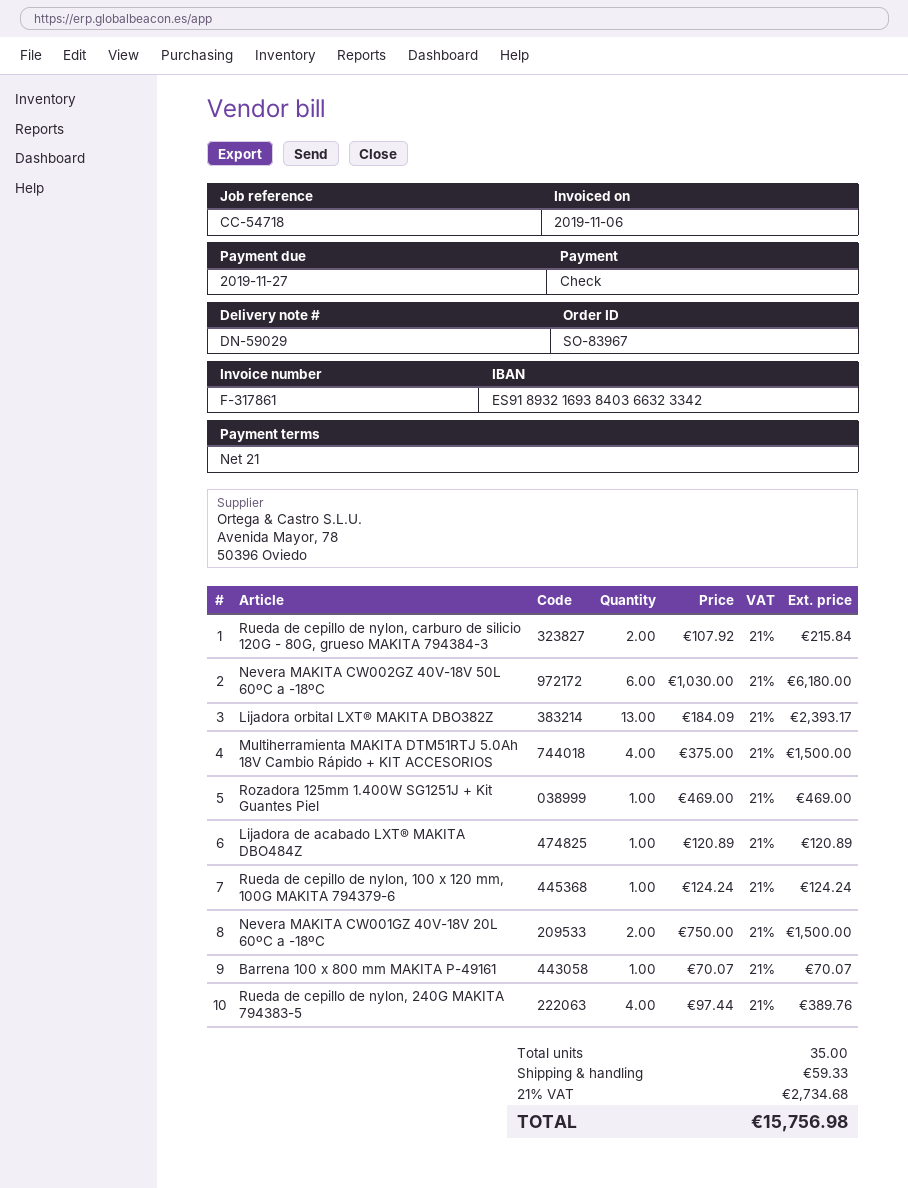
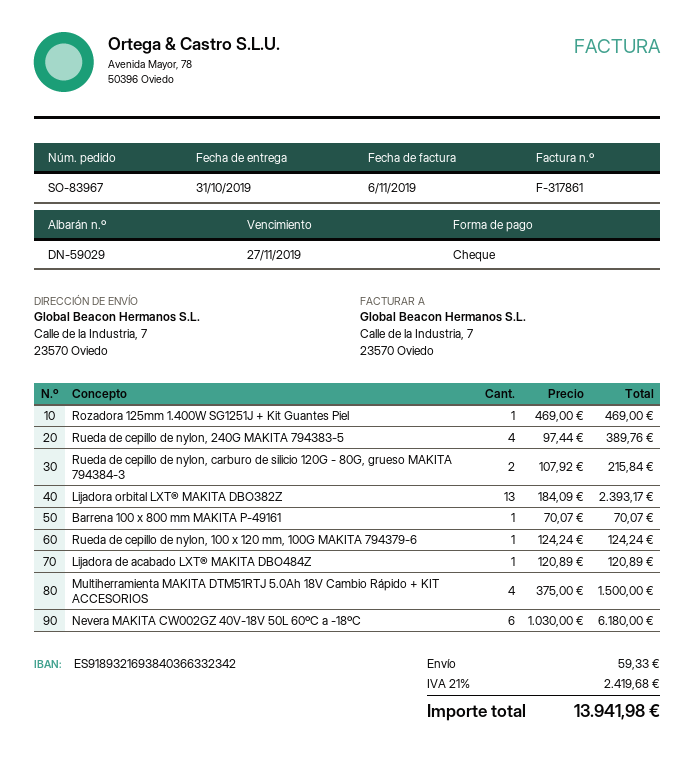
bank account: ES9189321693840366323342 -> ES9189321693840366332342
Nevera MAKITA CW001GZ 40V-18V 20L 60ºC a -18ºC: 2 x 750.00 = 1500.00 -> none
tax: 21% = 2734.68 -> 21% = 2419.68
total: 15756.98 -> 13941.98

